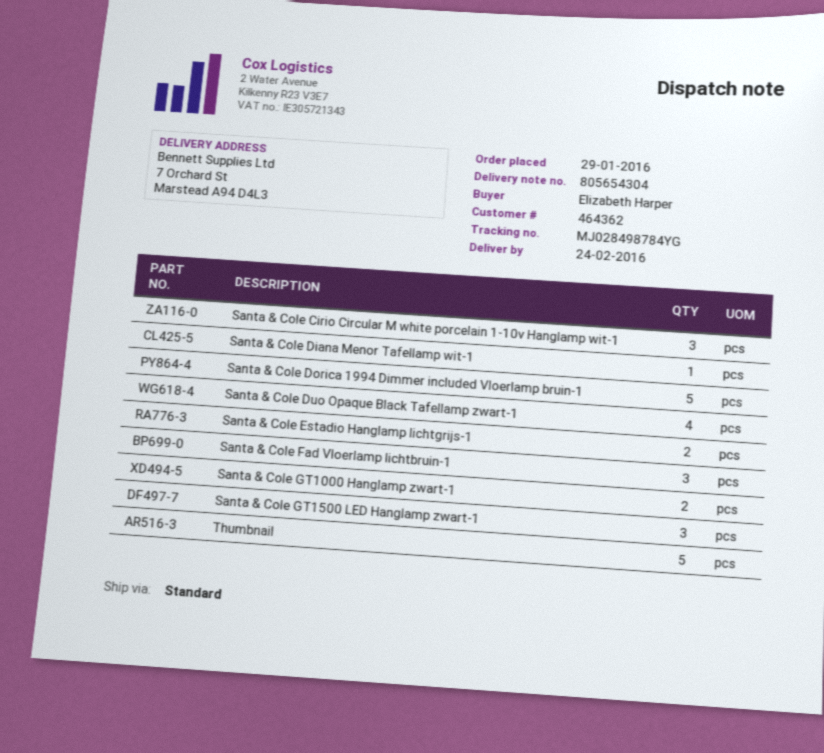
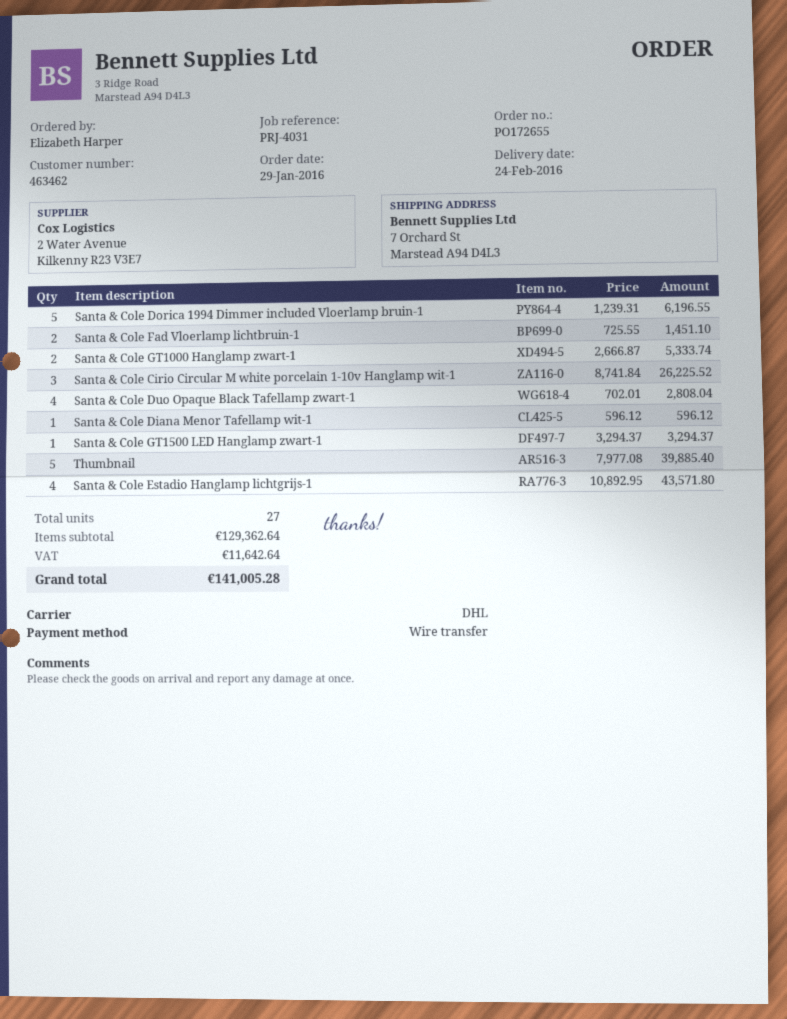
customer number: 464362 -> 463462
shipping method: standard -> DHL
Santa & Cole Estadio Hanglamp lichtgrijs-1: 2 -> 4
Santa & Cole Fad Vloerlamp lichtbruin-1: 3 -> 2
Santa & Cole GT1500 LED Hanglamp zwart-1: 3 -> 1

